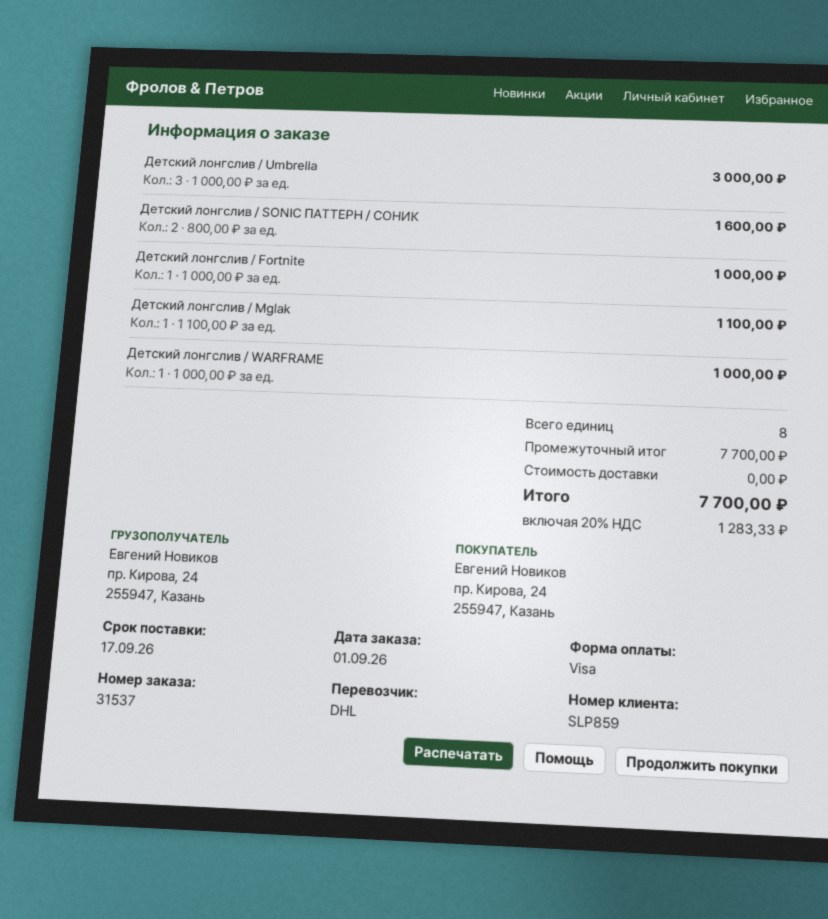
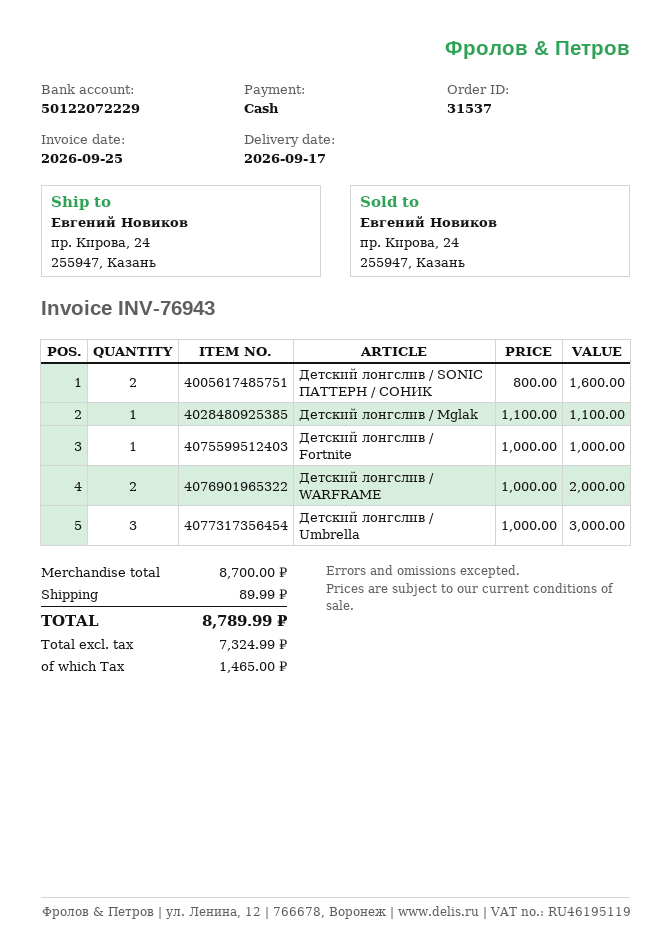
payment method: Visa -> cash
Детский лонгслив / WARFRAME: 1 x 1000.00 = 1000.00 -> 2 x 1000.00 = 2000.00
subtotal: 7700.00 -> 8700.00
shipping: 0.00 -> 89.99
tax: 1283.33 -> 1465.00
total: 7700.00 -> 8789.99

